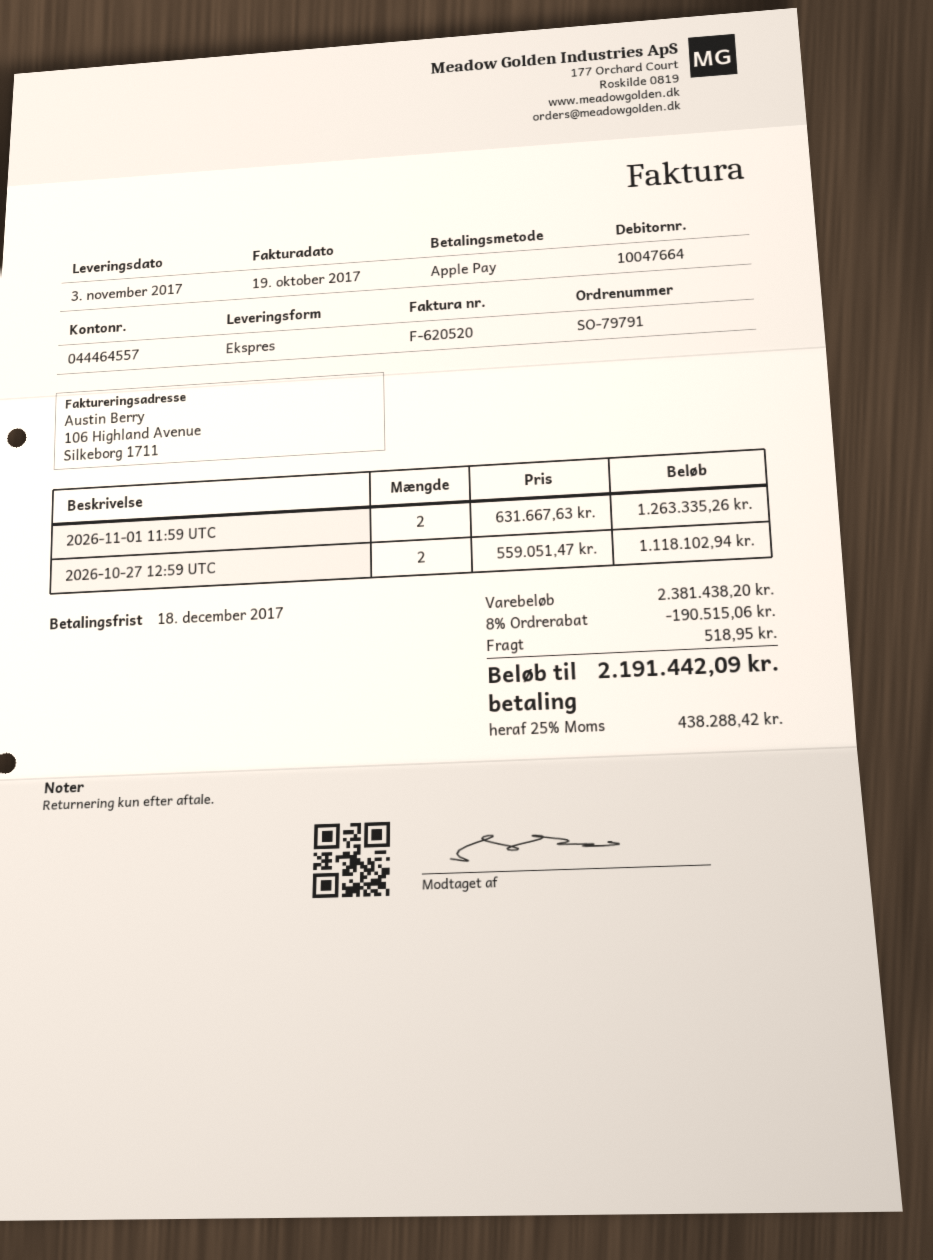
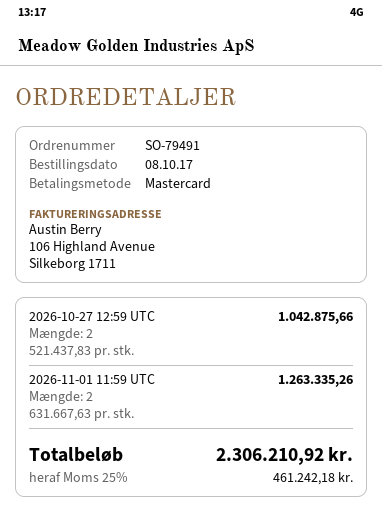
order number: SO-79791 -> SO-79491
payment method: Apple Pay -> Mastercard
2026-10-27 12:59 UTC: 2 x 559051.47 = 1118102.94 -> 2 x 521437.83 = 1042875.66
discount: 8% = 190515.06 -> none
shipping: 518.95 -> none
tax: 25% = 438288.42 -> 25% = 461242.18
total: 2191442.09 -> 2306210.92

